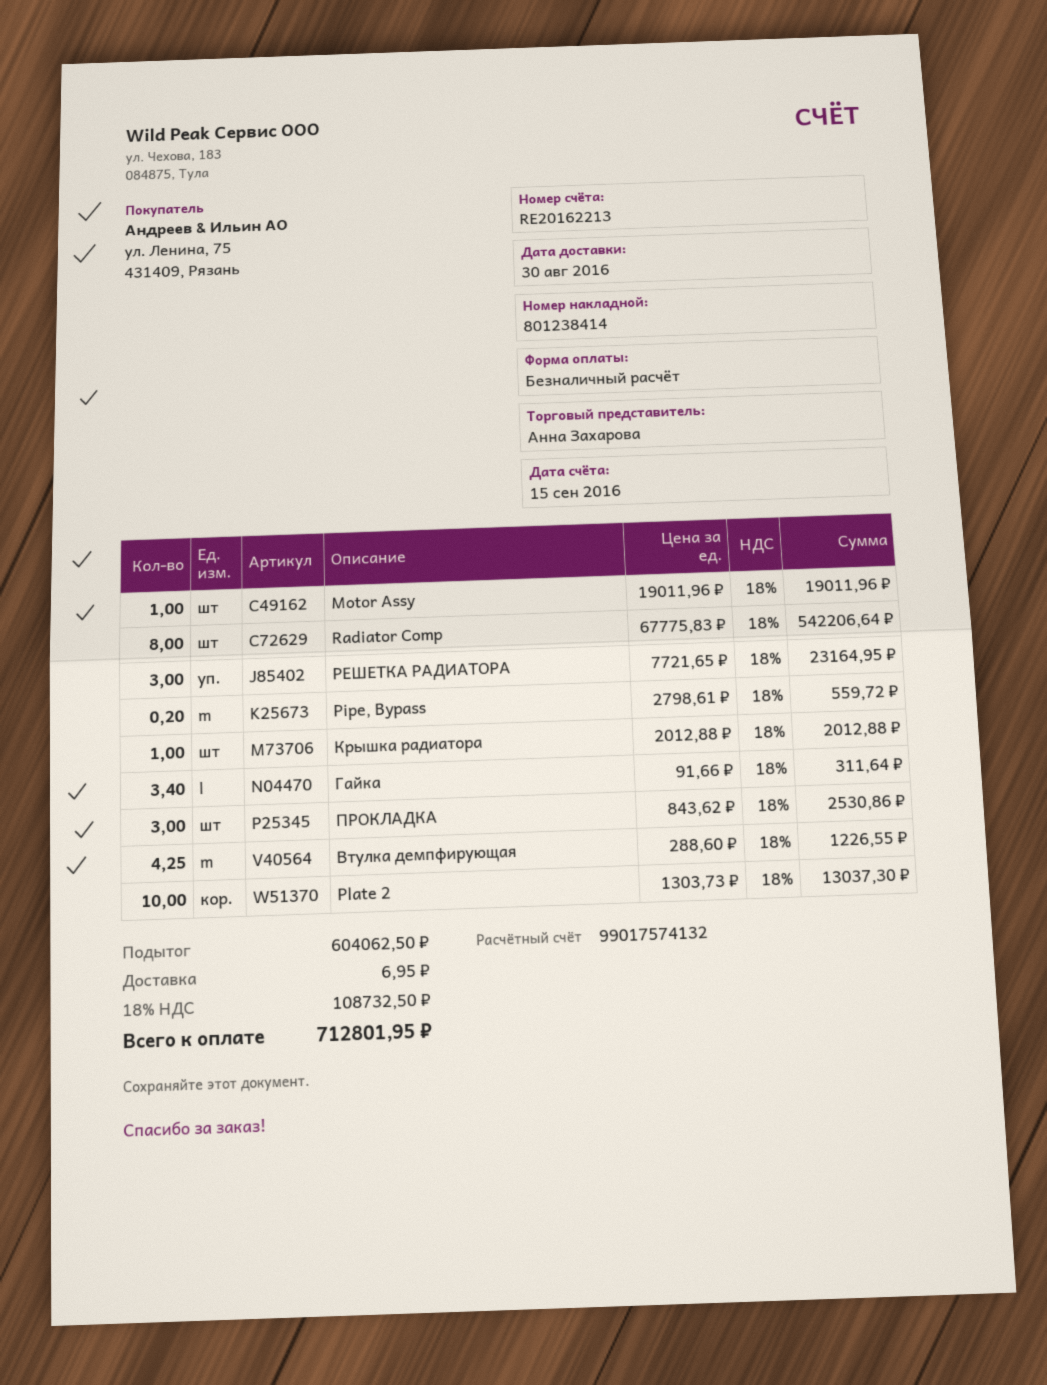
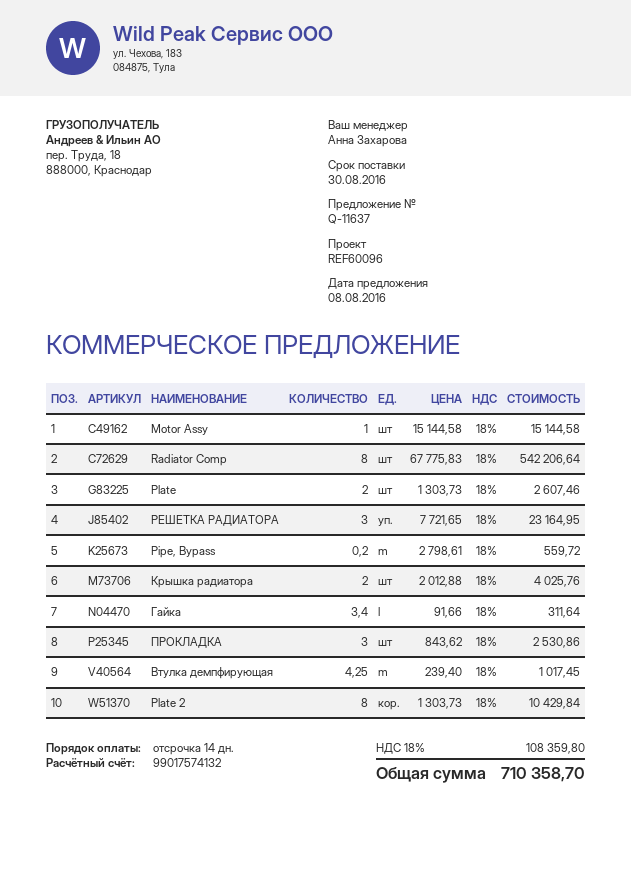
Motor Assy: 1 x 19011.96 = 19011.96 -> 1 x 15144.58 = 15144.58
Крышка радиатора: 1 x 2012.88 = 2012.88 -> 2 x 2012.88 = 4025.76
Втулка демпфирующая: 4.25 x 288.60 = 1226.55 -> 4.25 x 239.40 = 1017.45
Plate 2: 10 x 1303.73 = 13037.30 -> 8 x 1303.73 = 10429.84
Plate: none -> 2 x 1303.73 = 2607.46
shipping: 6.95 -> none
tax: 18% = 108732.50 -> 18% = 108359.80
total: 712801.95 -> 710358.70

